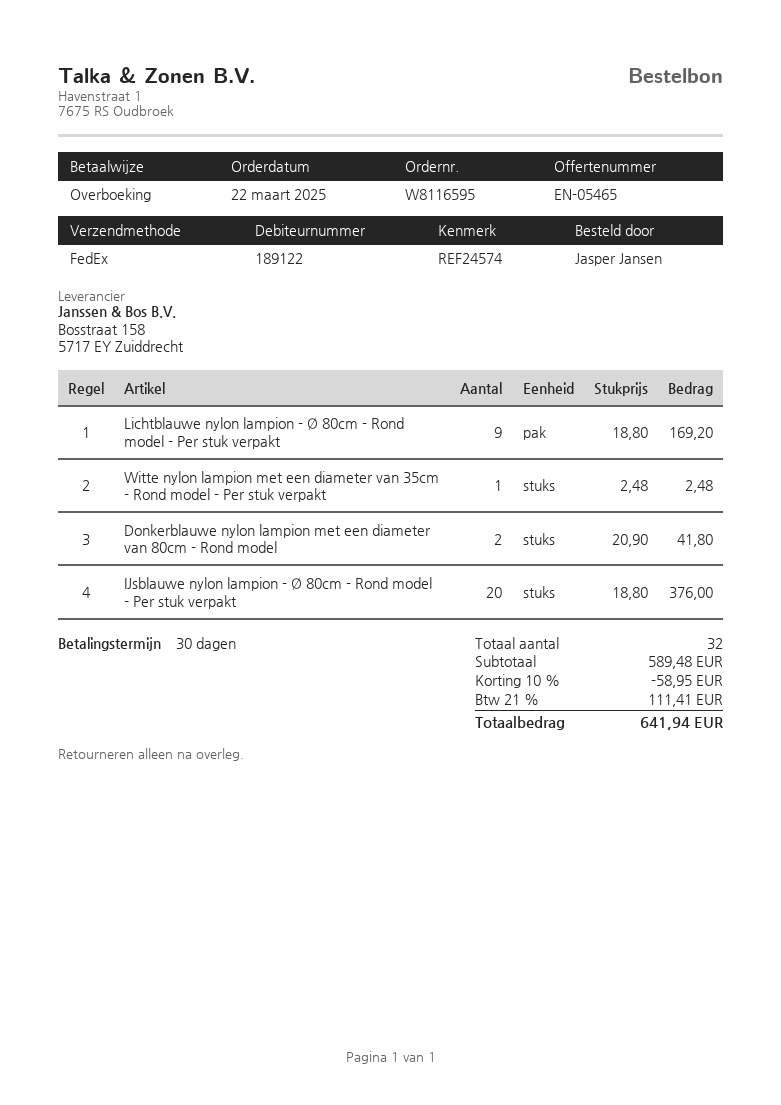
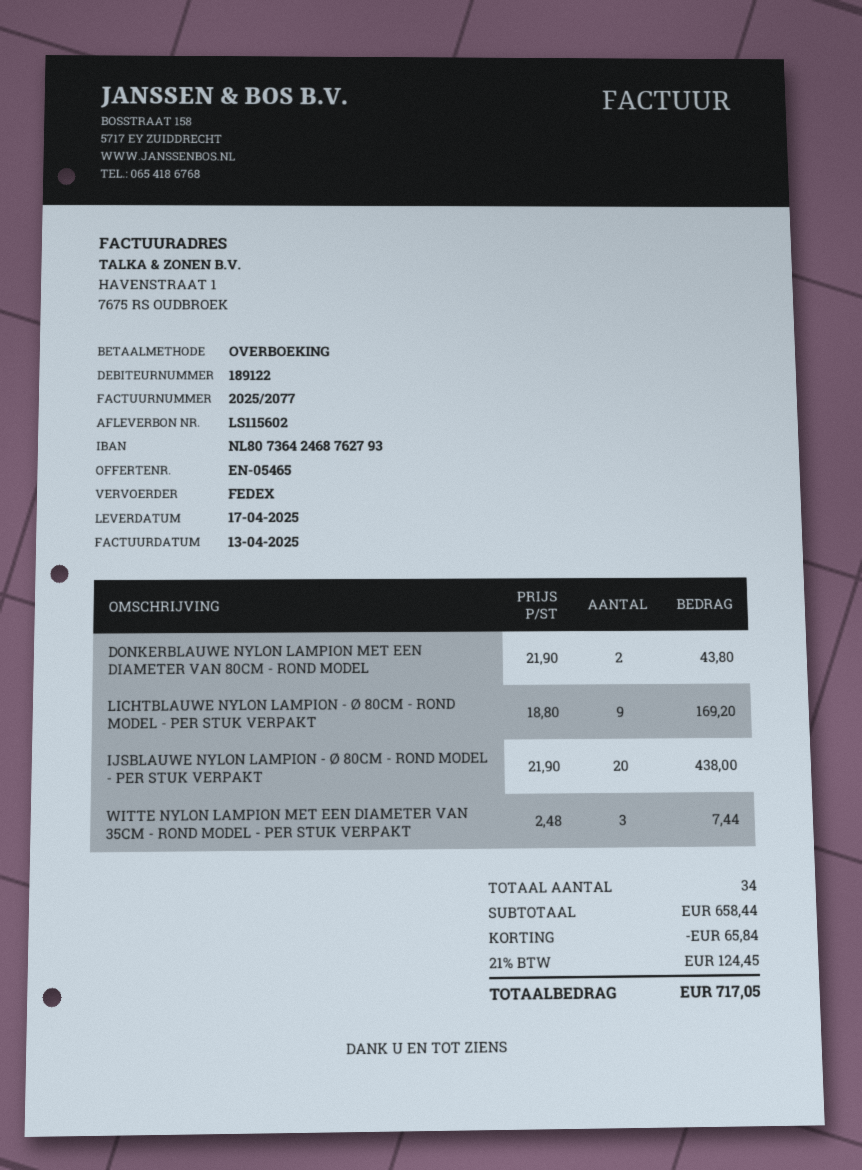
Witte nylon lampion met een diameter van 35cm - Rond model - Per stuk verpakt: 1 x 2.48 = 2.48 -> 3 x 2.48 = 7.44
Donkerblauwe nylon lampion met een diameter van 80cm - Rond model: 2 x 20.90 = 41.80 -> 2 x 21.90 = 43.80
IJsblauwe nylon lampion - Ø 80cm - Rond model - Per stuk verpakt: 20 x 18.80 = 376.00 -> 20 x 21.90 = 438.00
total quantity: 32 -> 34
subtotal: 589.48 -> 658.44
discount: 58.95 -> 65.84
tax: 21% = 111.41 -> 21% = 124.45
total: 641.94 -> 717.05

